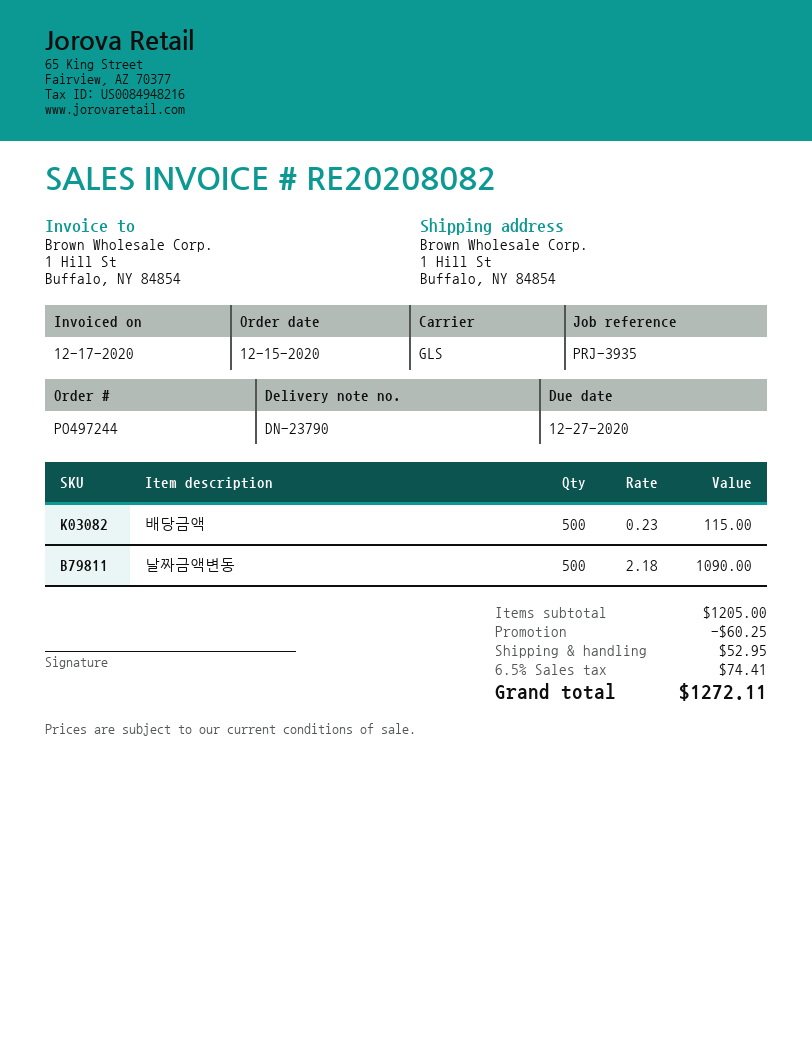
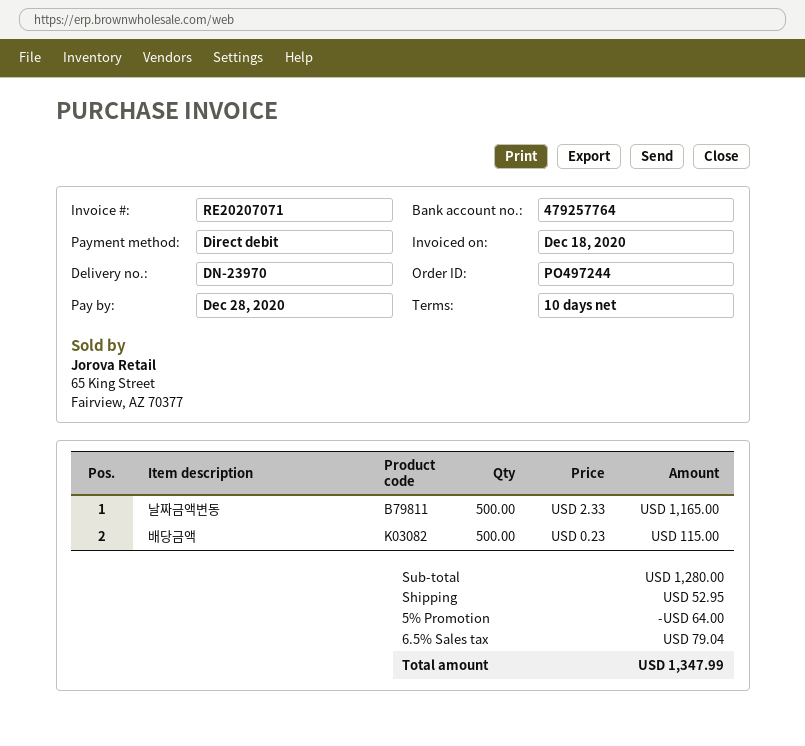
delivery note number: DN-23790 -> DN-23970
invoice number: RE20208082 -> RE20207071
invoice date: 2020-12-17 -> 2020-12-18
due date: 2020-12-27 -> 2020-12-28
날짜금액변동: 500 x 2.18 = 1090.00 -> 500 x 2.33 = 1165.00
subtotal: 1205.00 -> 1280.00
discount: 60.25 -> 64.00
tax: 6.5% = 74.41 -> 6.5% = 79.04
total: 1272.11 -> 1347.99

